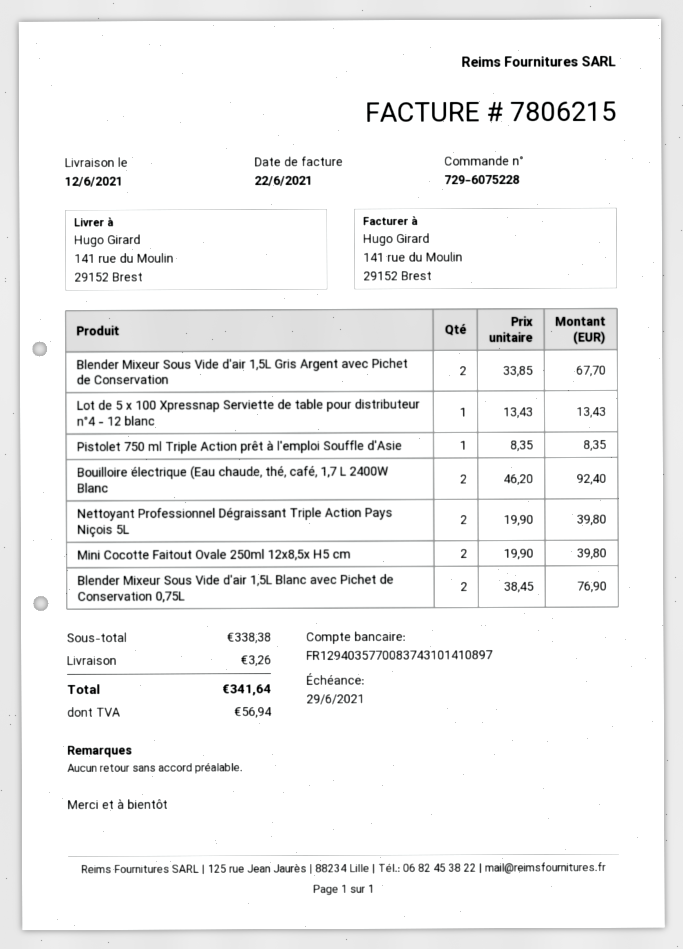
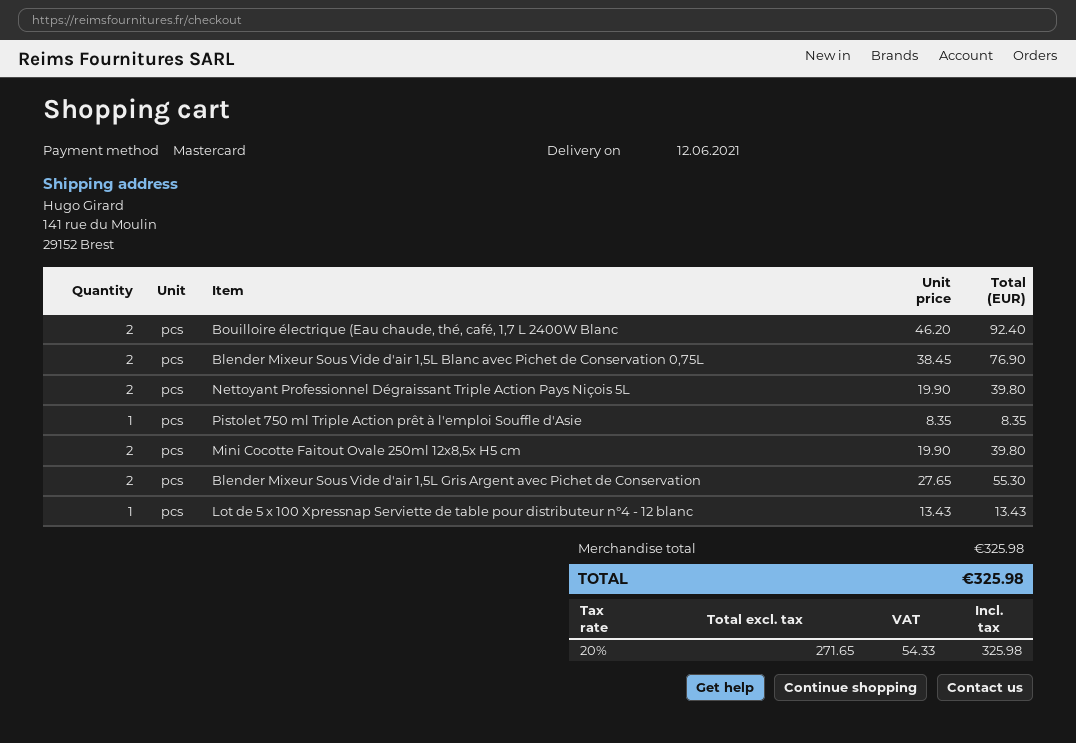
Blender Mixeur Sous Vide d'air 1,5L Gris Argent avec Pichet de Conservation: 2 x 33.85 = 67.70 -> 2 x 27.65 = 55.30
subtotal: 338.38 -> 325.98
shipping: 3.26 -> none
tax: 56.94 -> 54.33
total: 341.64 -> 325.98

